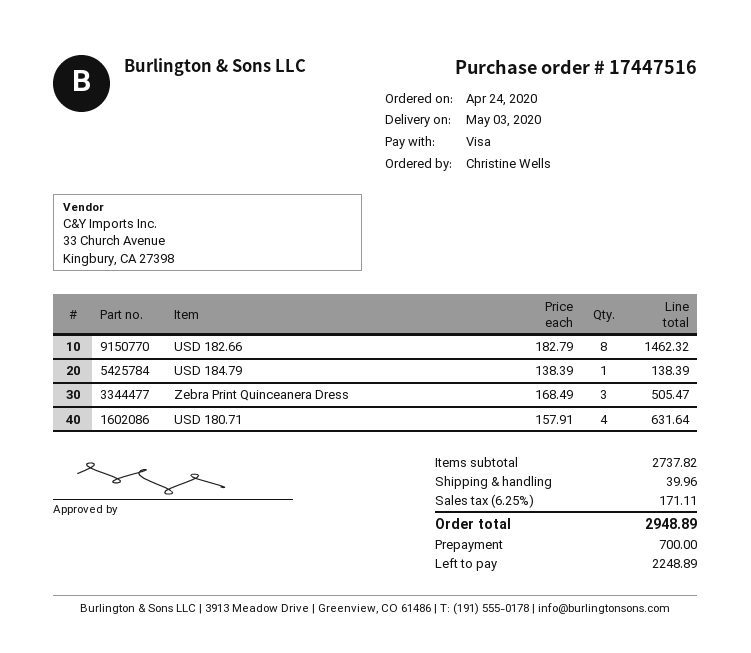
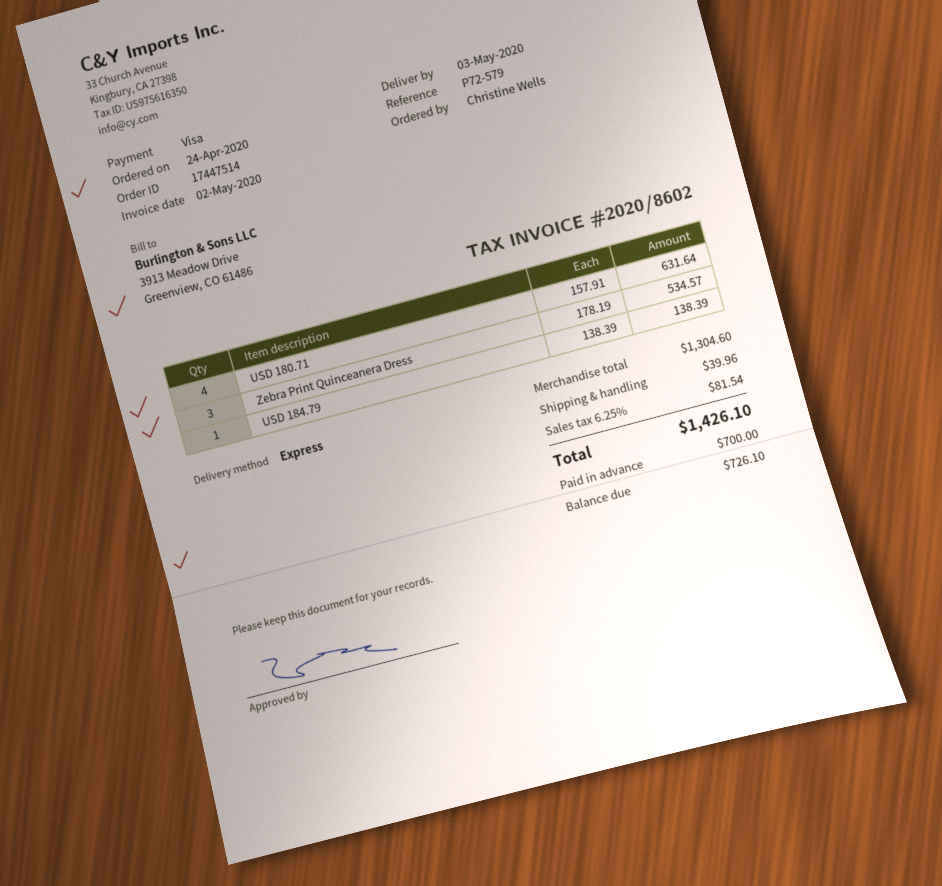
order number: 17447516 -> 17447514
USD 182.66: 8 x 182.79 = 1462.32 -> none
Zebra Print Quinceanera Dress: 3 x 168.49 = 505.47 -> 3 x 178.19 = 534.57
subtotal: 2737.82 -> 1304.60
tax: 6.25% = 171.11 -> 6.25% = 81.54
total: 2948.89 -> 1426.10
balance: 2248.89 -> 726.10

